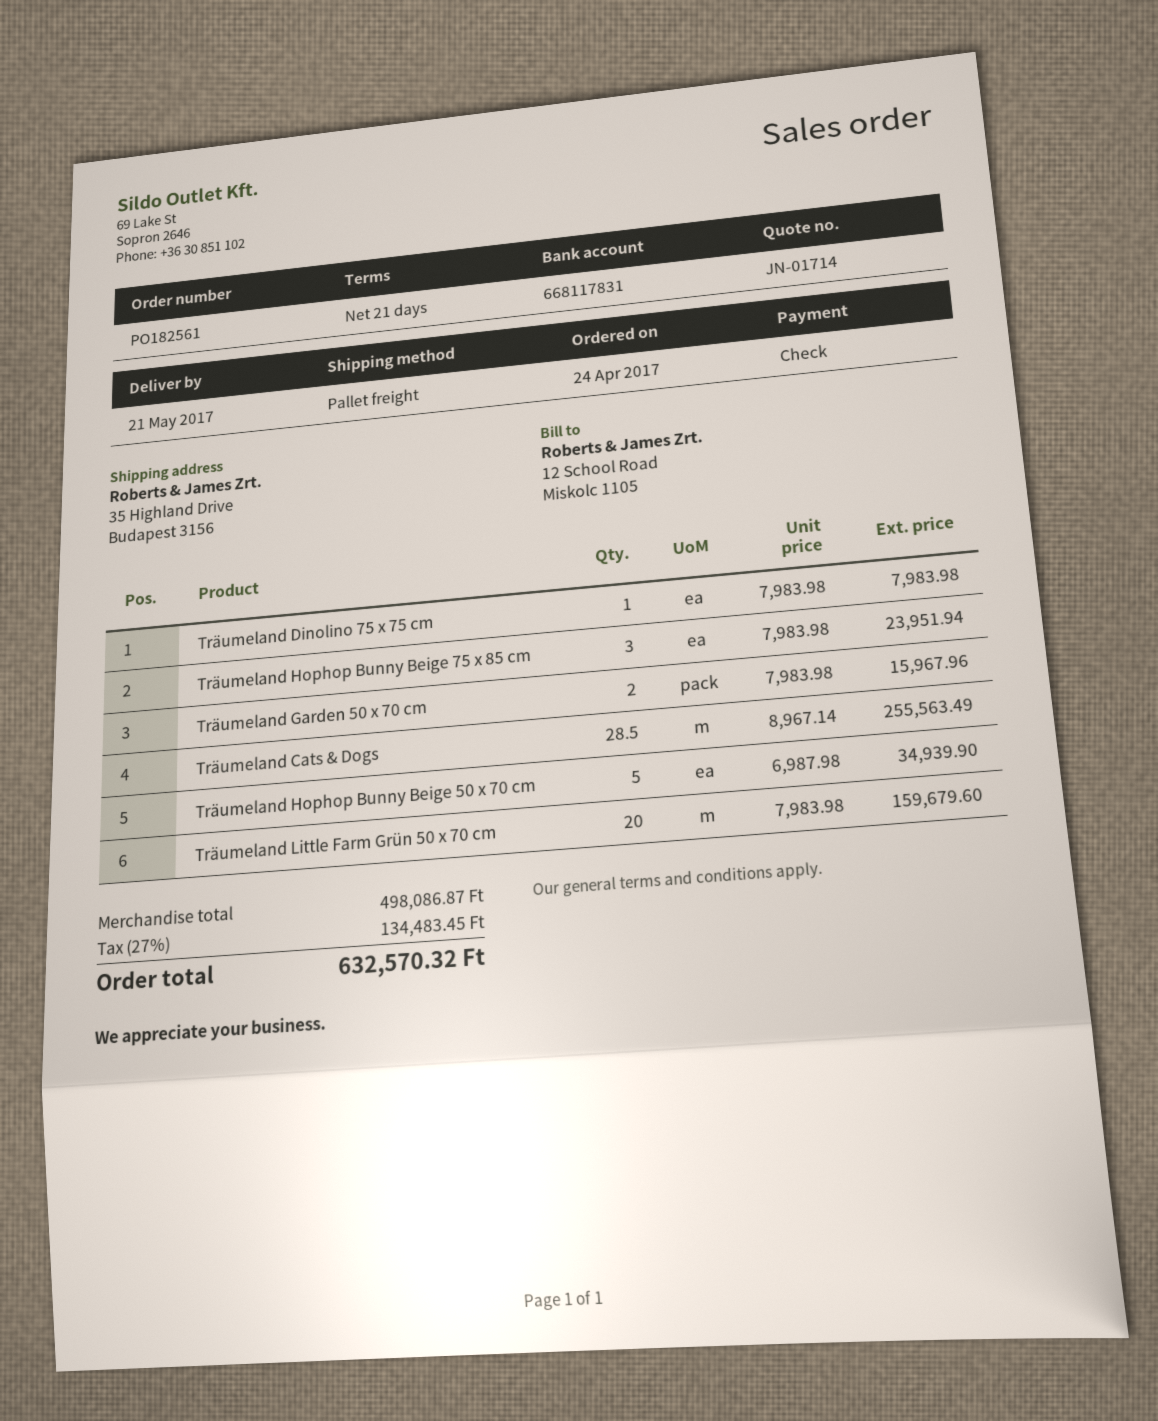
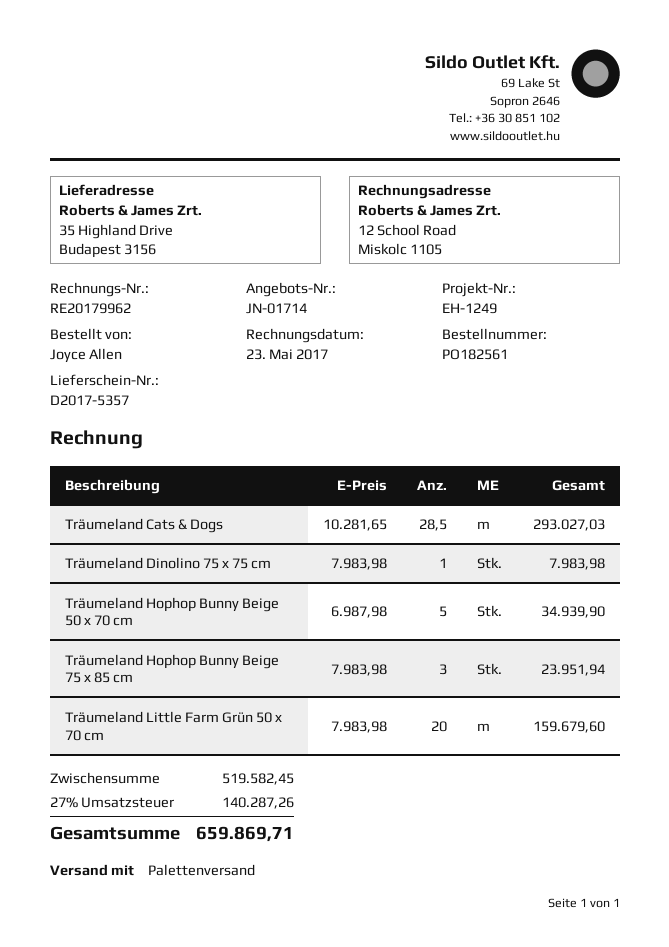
Träumeland Garden 50 x 70 cm: 2 x 7983.98 = 15967.96 -> none
Träumeland Cats & Dogs: 28.5 x 8967.14 = 255563.49 -> 28.5 x 10281.65 = 293027.03
subtotal: 498086.87 -> 519582.45
tax: 27% = 134483.45 -> 27% = 140287.26
total: 632570.32 -> 659869.71

